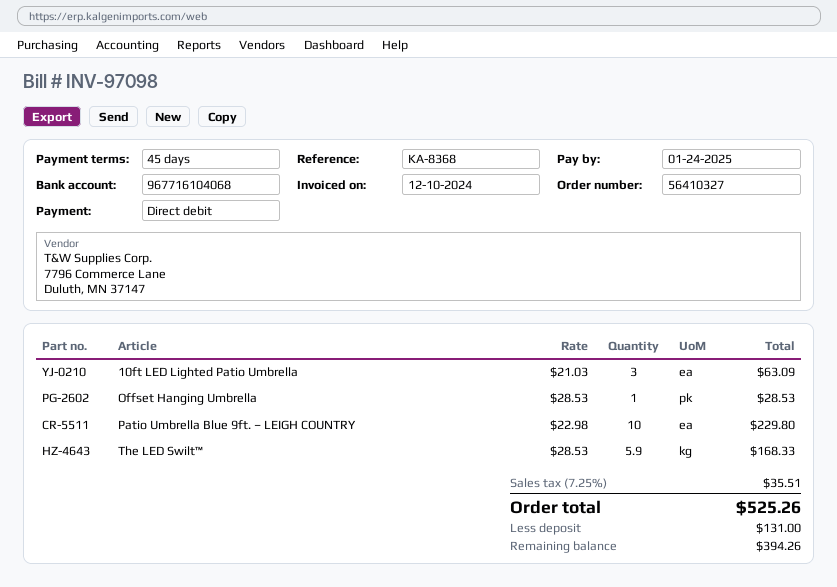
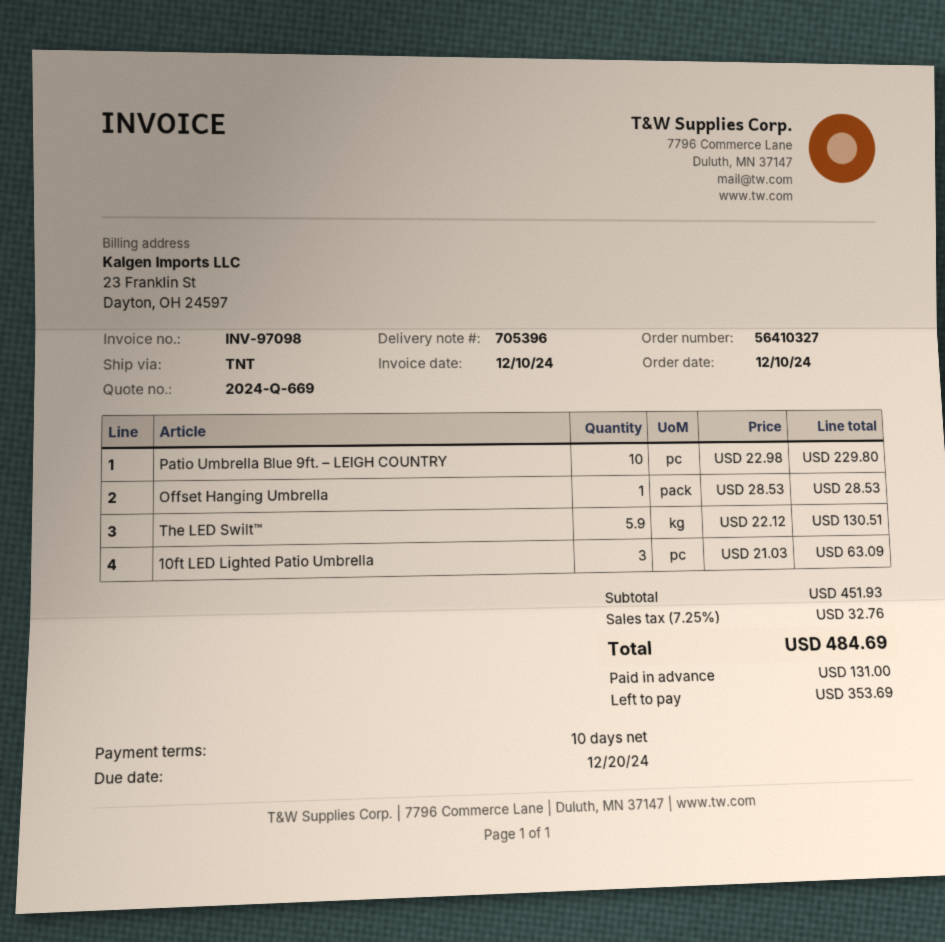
payment terms: 45 days -> 10 days
due date: 2025-01-24 -> 2024-12-20
The LED Swilt™: 5.9 x 28.53 = 168.33 -> 5.9 x 22.12 = 130.51
tax: 7.25% = 35.51 -> 7.25% = 32.76
total: 525.26 -> 484.69
balance: 394.26 -> 353.69

